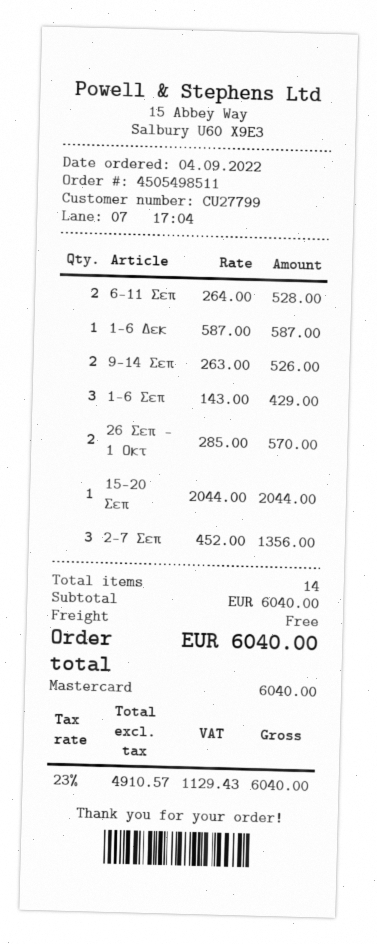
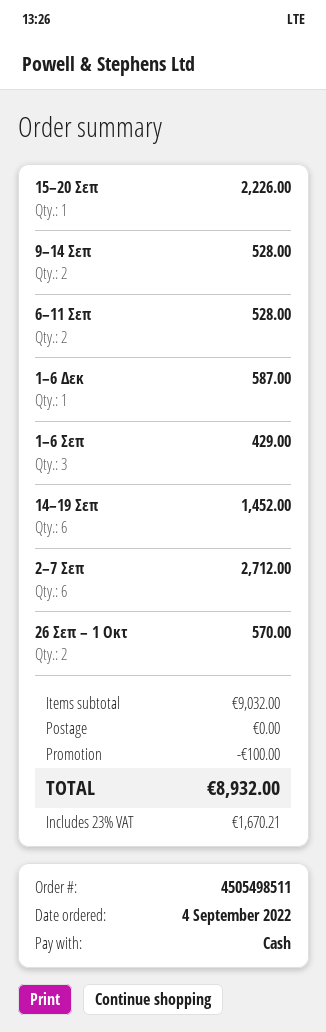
payment method: Mastercard -> cash
9–14 Σεπ: 2 for 526.00 -> 2 for 528.00
15–20 Σεπ: 1 for 2044.00 -> 1 for 2226.00
2–7 Σεπ: 3 for 1356.00 -> 6 for 2712.00
14–19 Σεπ: none -> 6 for 1452.00
subtotal: 6040.00 -> 9032.00
discount: none -> 100.00
tax: 23% = 1129.43 -> 23% = 1670.21
total: 6040.00 -> 8932.00

